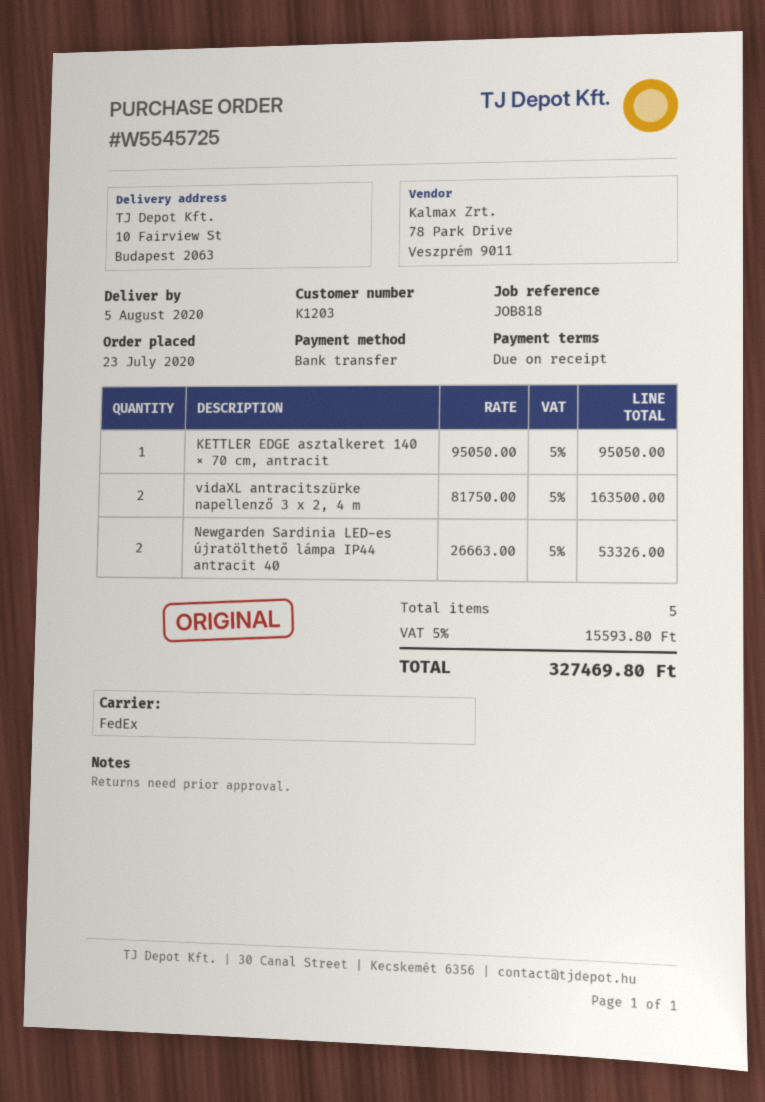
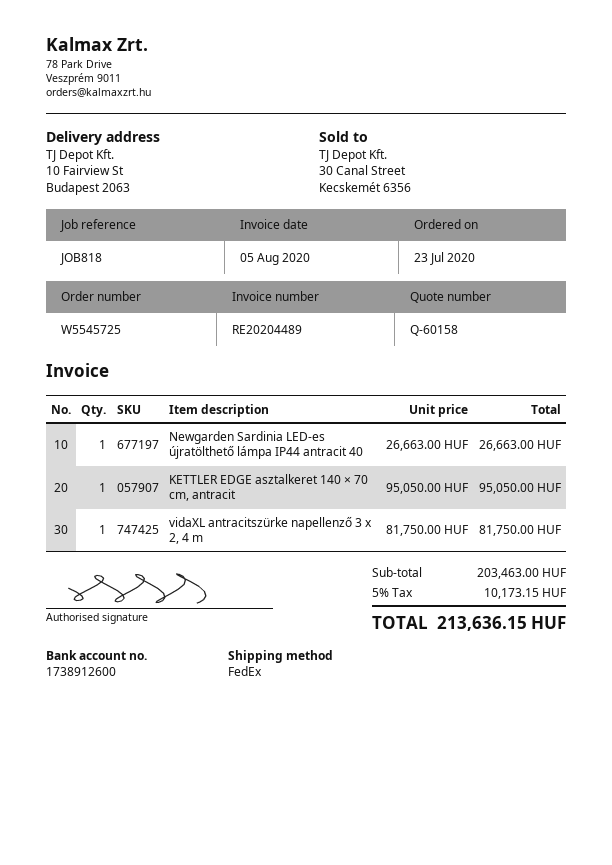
vidaXL antracitszürke napellenző 3 x 2, 4 m: 2 x 81750.00 = 163500.00 -> 1 x 81750.00 = 81750.00
Newgarden Sardinia LED-es újratölthető lámpa IP44 antracit 40: 2 x 26663.00 = 53326.00 -> 1 x 26663.00 = 26663.00
tax: 5% = 15593.80 -> 5% = 10173.15
total: 327469.80 -> 213636.15

